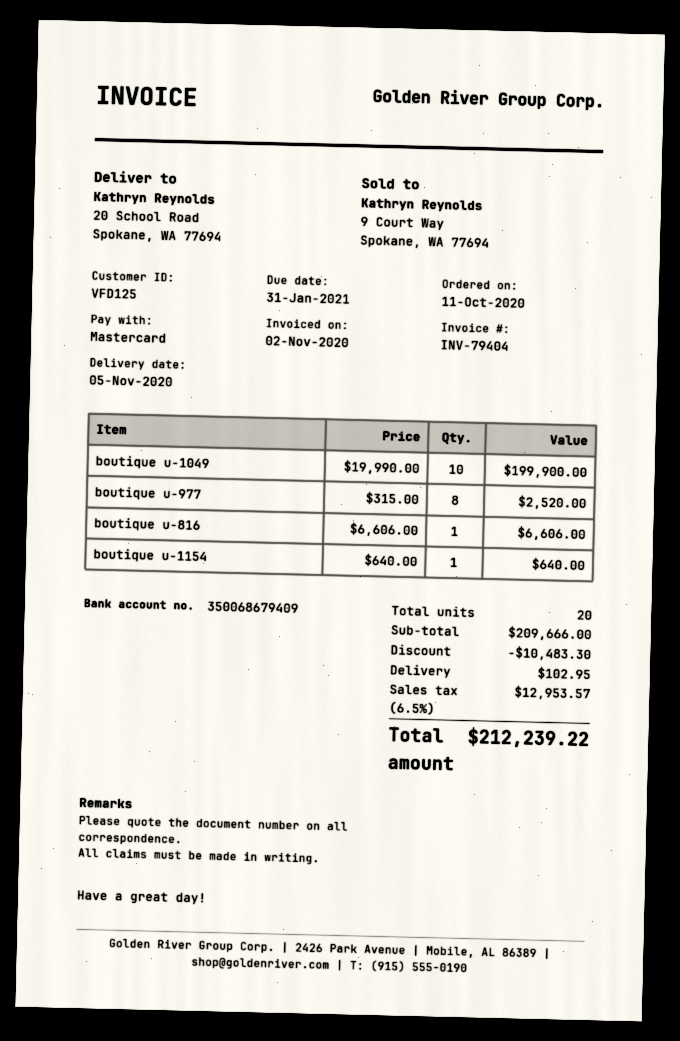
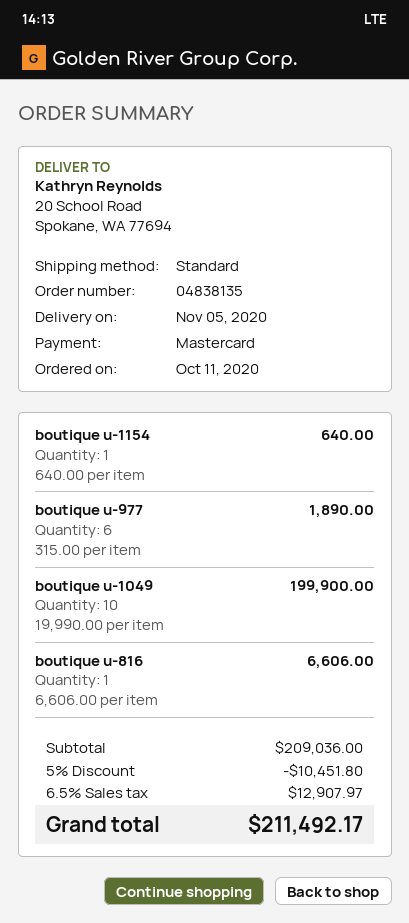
boutique u-977: 8 x 315.00 = 2520.00 -> 6 x 315.00 = 1890.00
subtotal: 209666.00 -> 209036.00
discount: 10483.30 -> 10451.80
shipping: 102.95 -> none
tax: 6.5% = 12953.57 -> 6.5% = 12907.97
total: 212239.22 -> 211492.17

